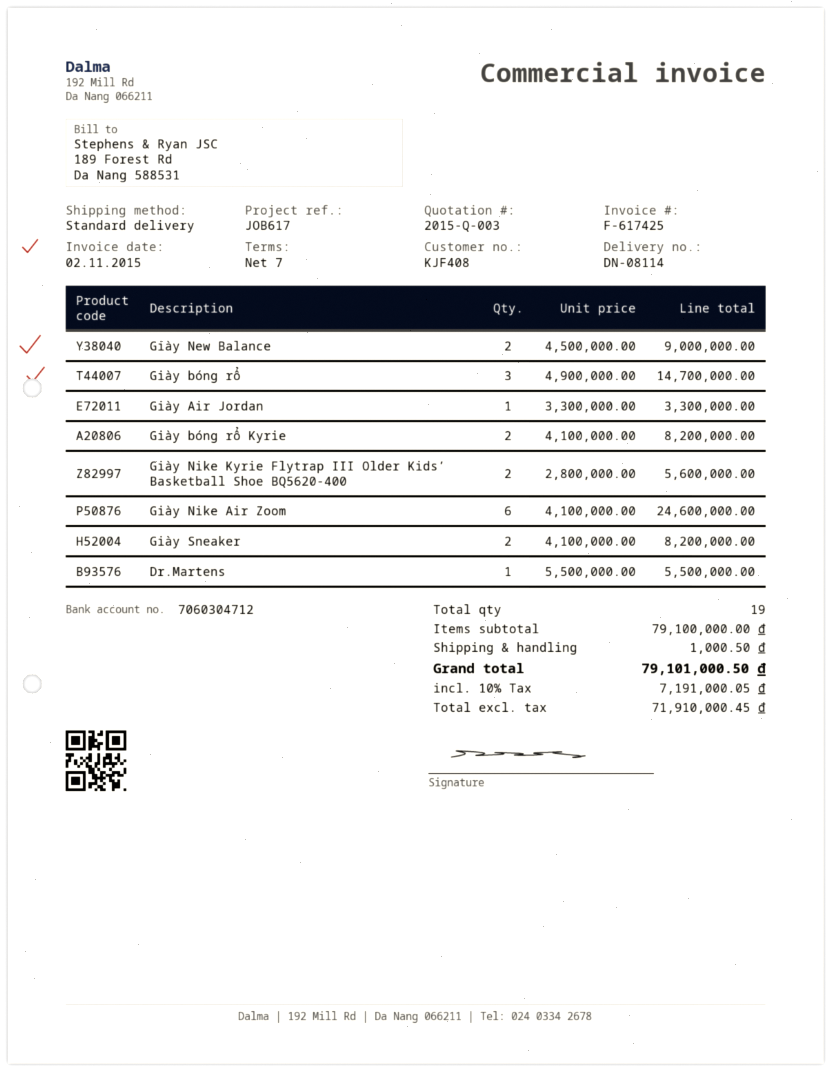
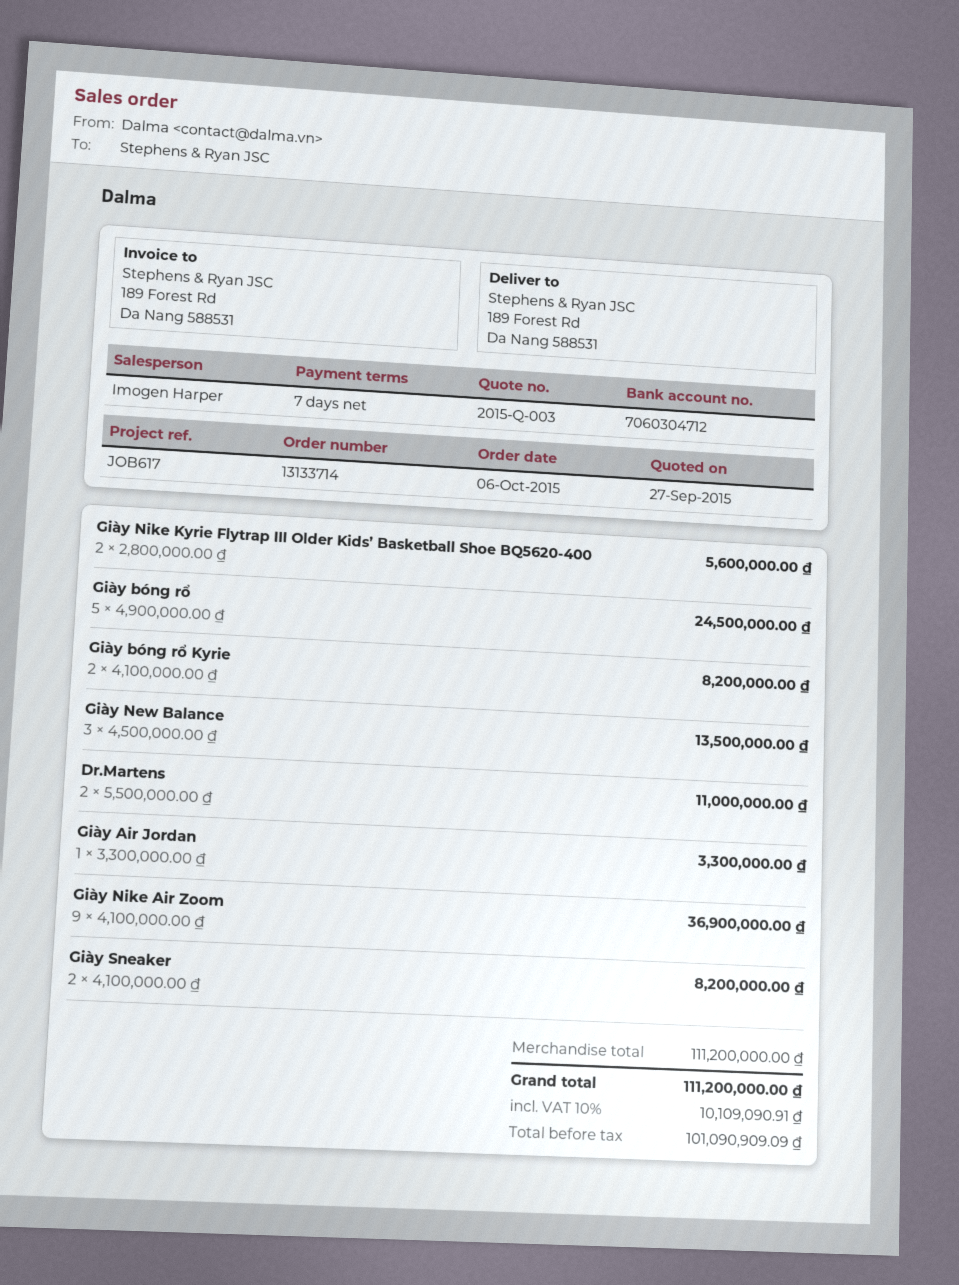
Giày New Balance: 2 x 4500000.00 = 9000000.00 -> 3 x 4500000.00 = 13500000.00
Giày bóng rổ: 3 x 4900000.00 = 14700000.00 -> 5 x 4900000.00 = 24500000.00
Giày Nike Air Zoom: 6 x 4100000.00 = 24600000.00 -> 9 x 4100000.00 = 36900000.00
Dr.Martens: 1 x 5500000.00 = 5500000.00 -> 2 x 5500000.00 = 11000000.00
subtotal: 79100000.00 -> 111200000.00
shipping: 1000.50 -> none
net: 71910000.45 -> 101090909.09
tax: 10% = 7191000.05 -> 10% = 10109090.91
total: 79101000.50 -> 111200000.00

